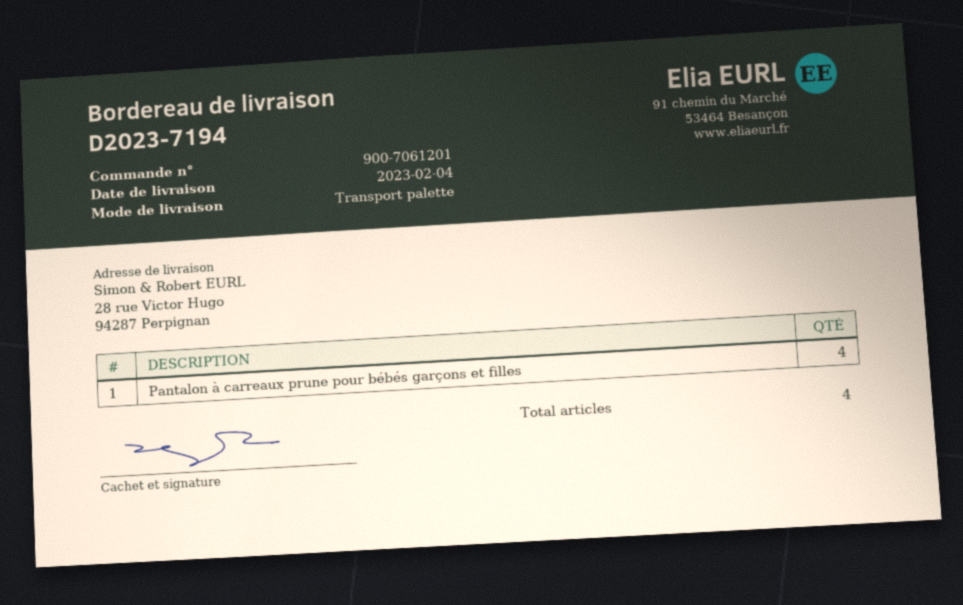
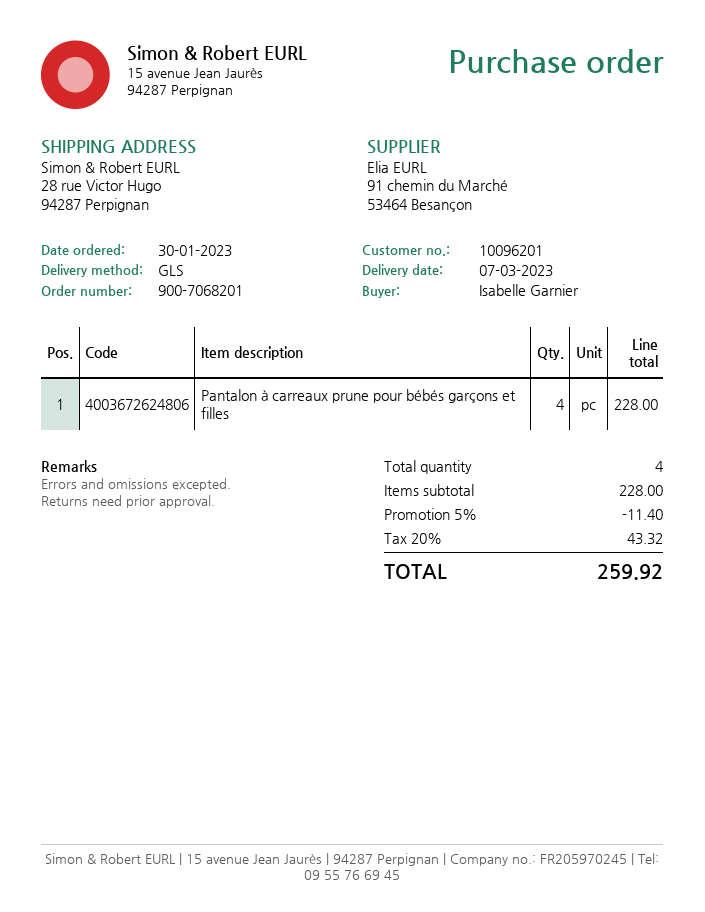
order number: 900-7061201 -> 900-7068201
delivery date: 2023-02-04 -> 2023-03-07
shipping method: pallet freight -> GLS

